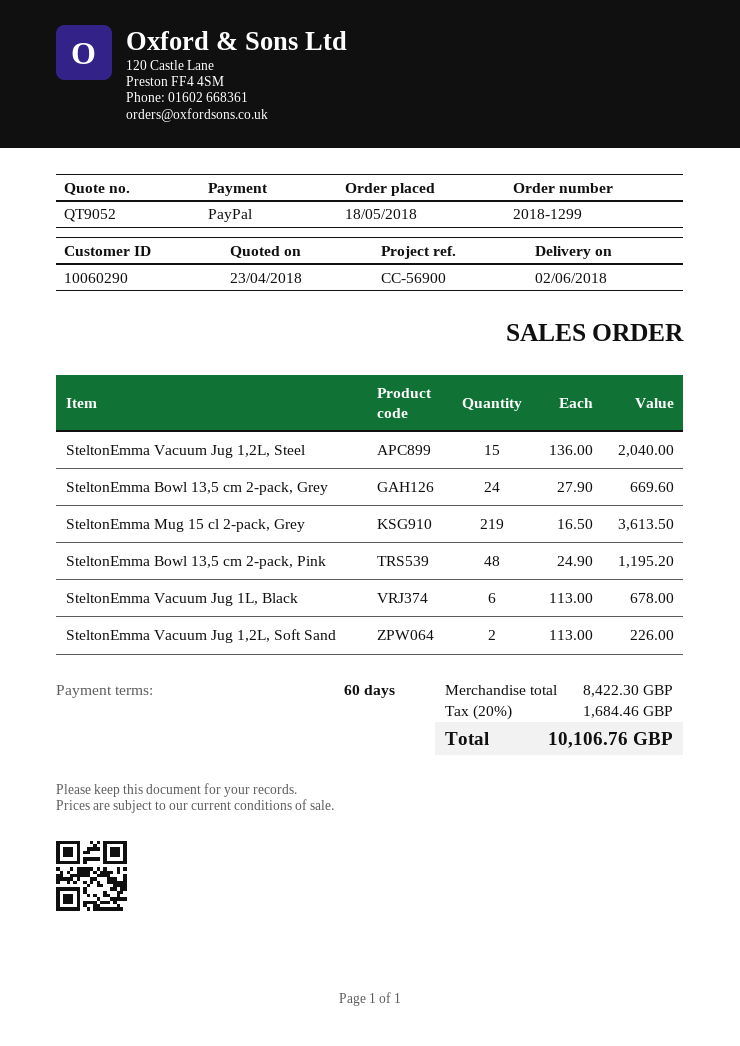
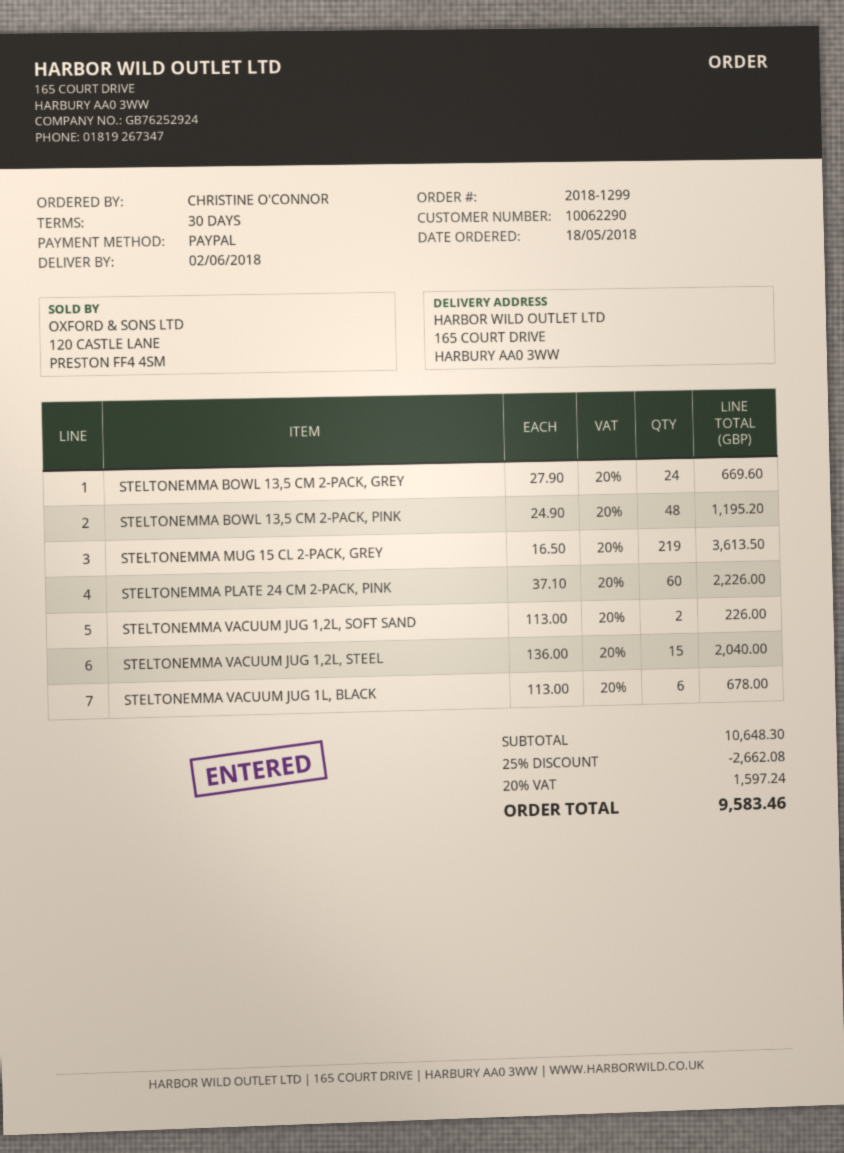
payment terms: 60 days -> 30 days
customer number: 10060290 -> 10062290
STELTONEMMA PLATE 24 CM 2-PACK, PINK: none -> 60 x 37.10 = 2226.00
subtotal: 8422.30 -> 10648.30
discount: none -> 25% = 2662.08
tax: 20% = 1684.46 -> 20% = 1597.24
total: 10106.76 -> 9583.46

